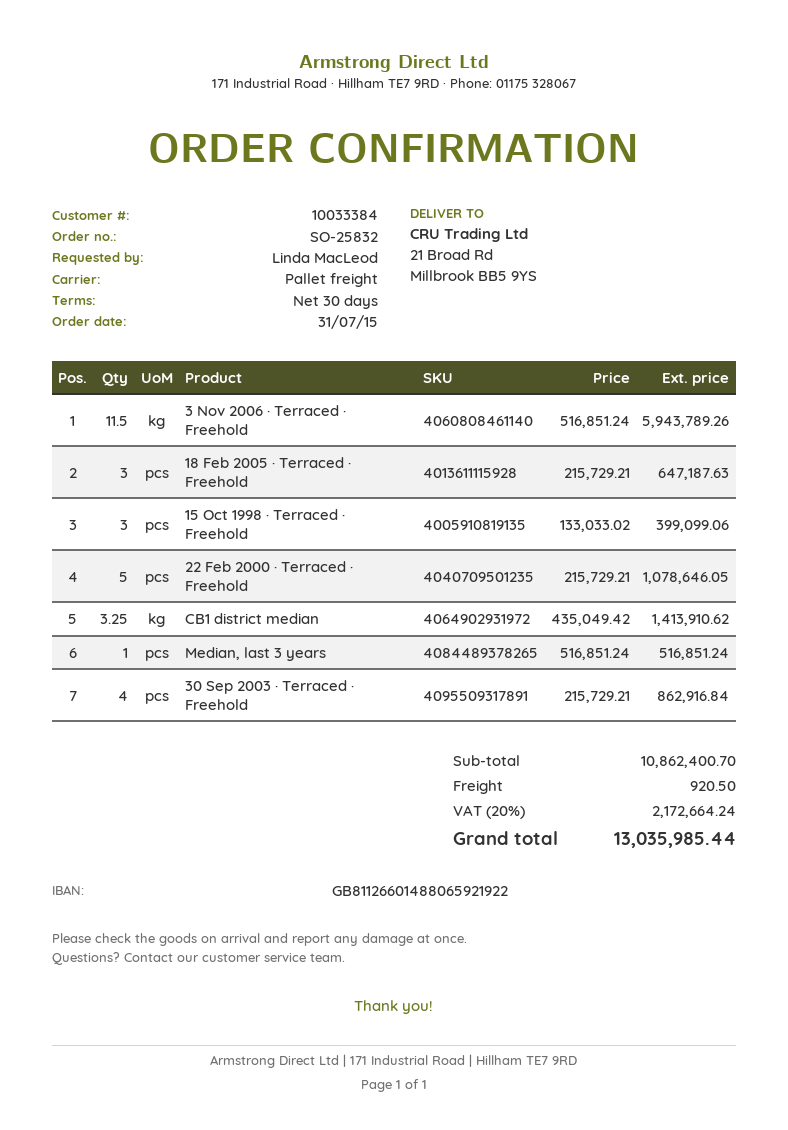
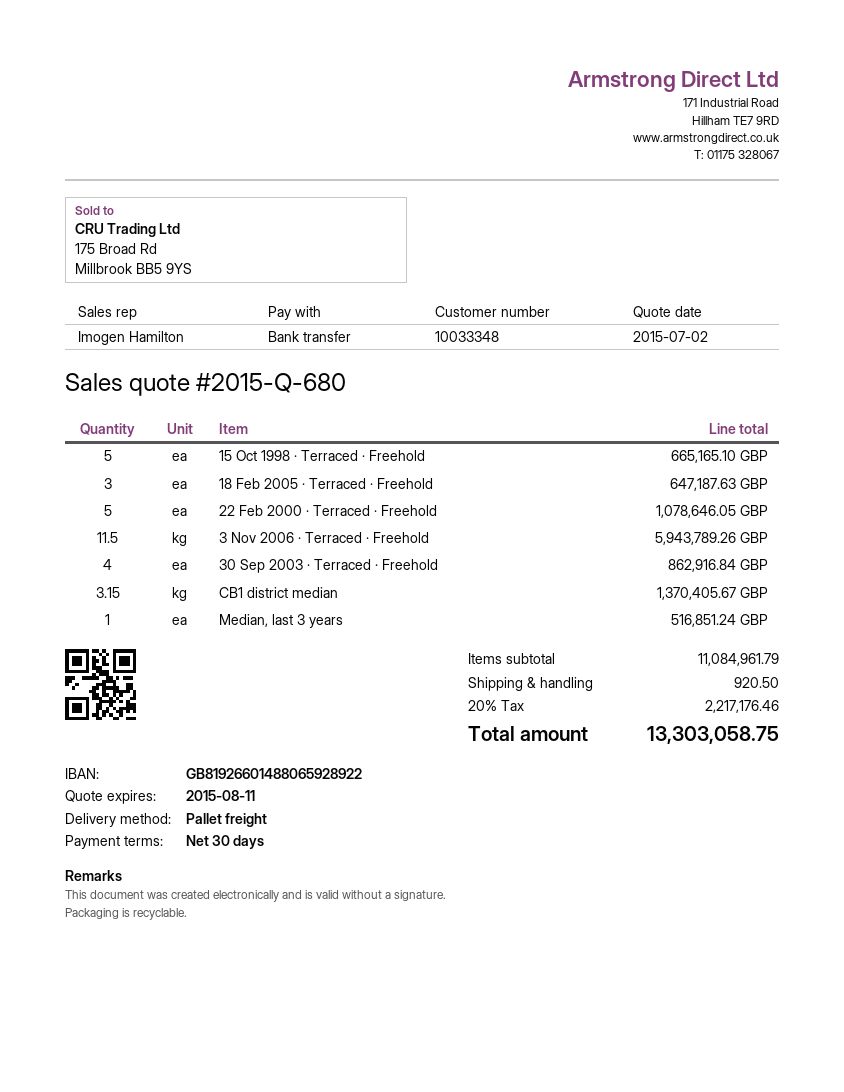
customer number: 10033384 -> 10033348
bank account: GB81126601488065921922 -> GB81926601488065928922
15 Oct 1998 · Terraced · Freehold: 3 for 399099.06 -> 5 for 665165.10
CB1 district median: 3.25 for 1413910.62 -> 3.15 for 1370405.67
subtotal: 10862400.70 -> 11084961.79
tax: 20% = 2172664.24 -> 20% = 2217176.46
total: 13035985.44 -> 13303058.75

